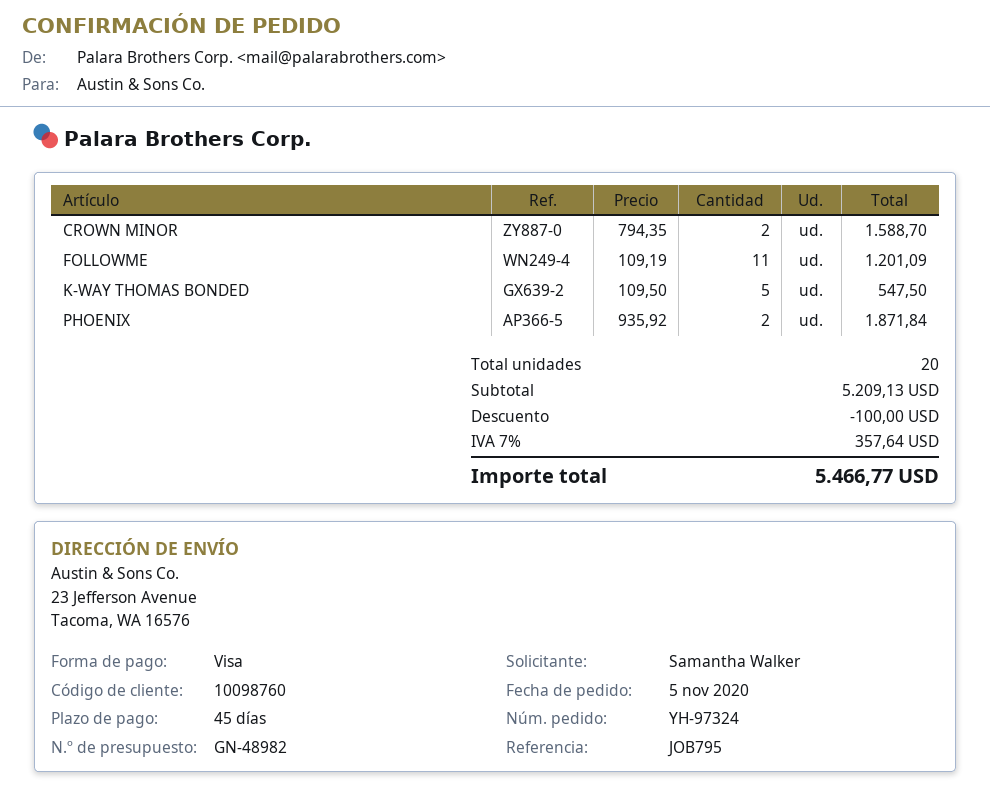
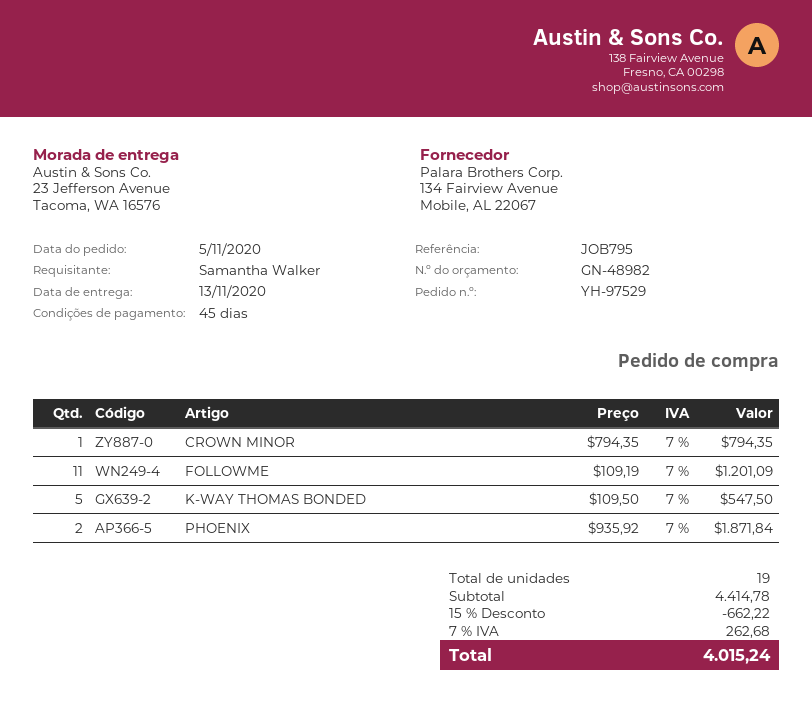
order number: YH-97324 -> YH-97529
CROWN MINOR: 2 x 794.35 = 1588.70 -> 1 x 794.35 = 794.35
total quantity: 20 -> 19
subtotal: 5209.13 -> 4414.78
discount: 100.00 -> 662.22
tax: 7% = 357.64 -> 7% = 262.68
total: 5466.77 -> 4015.24

